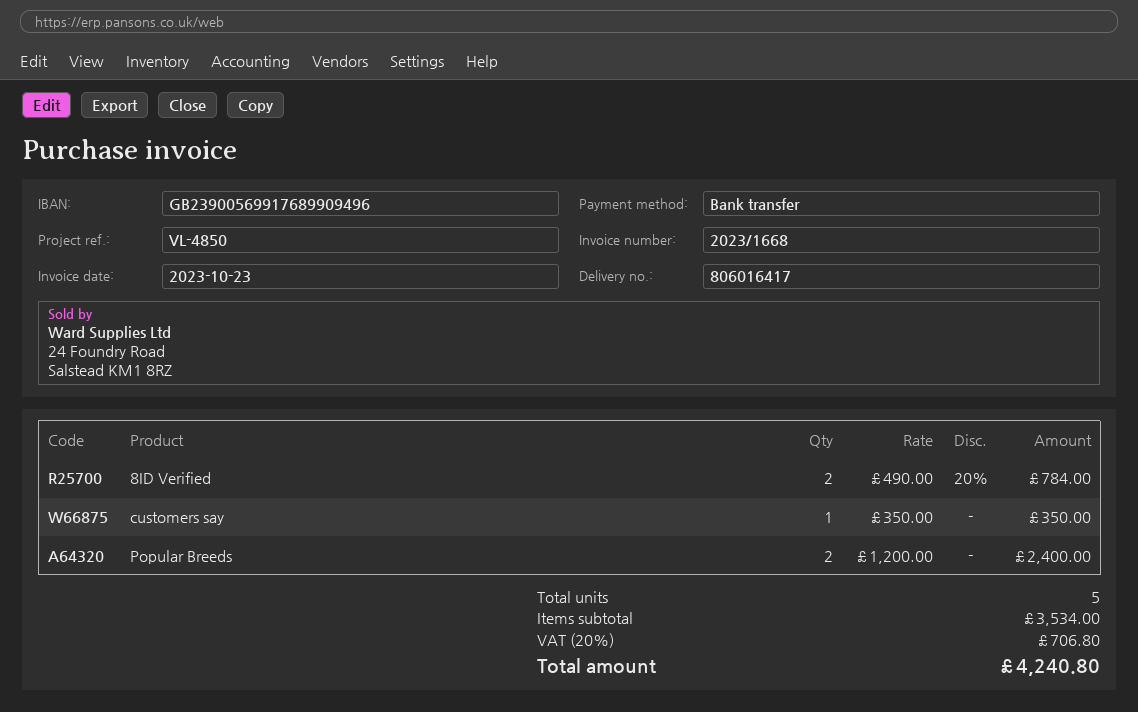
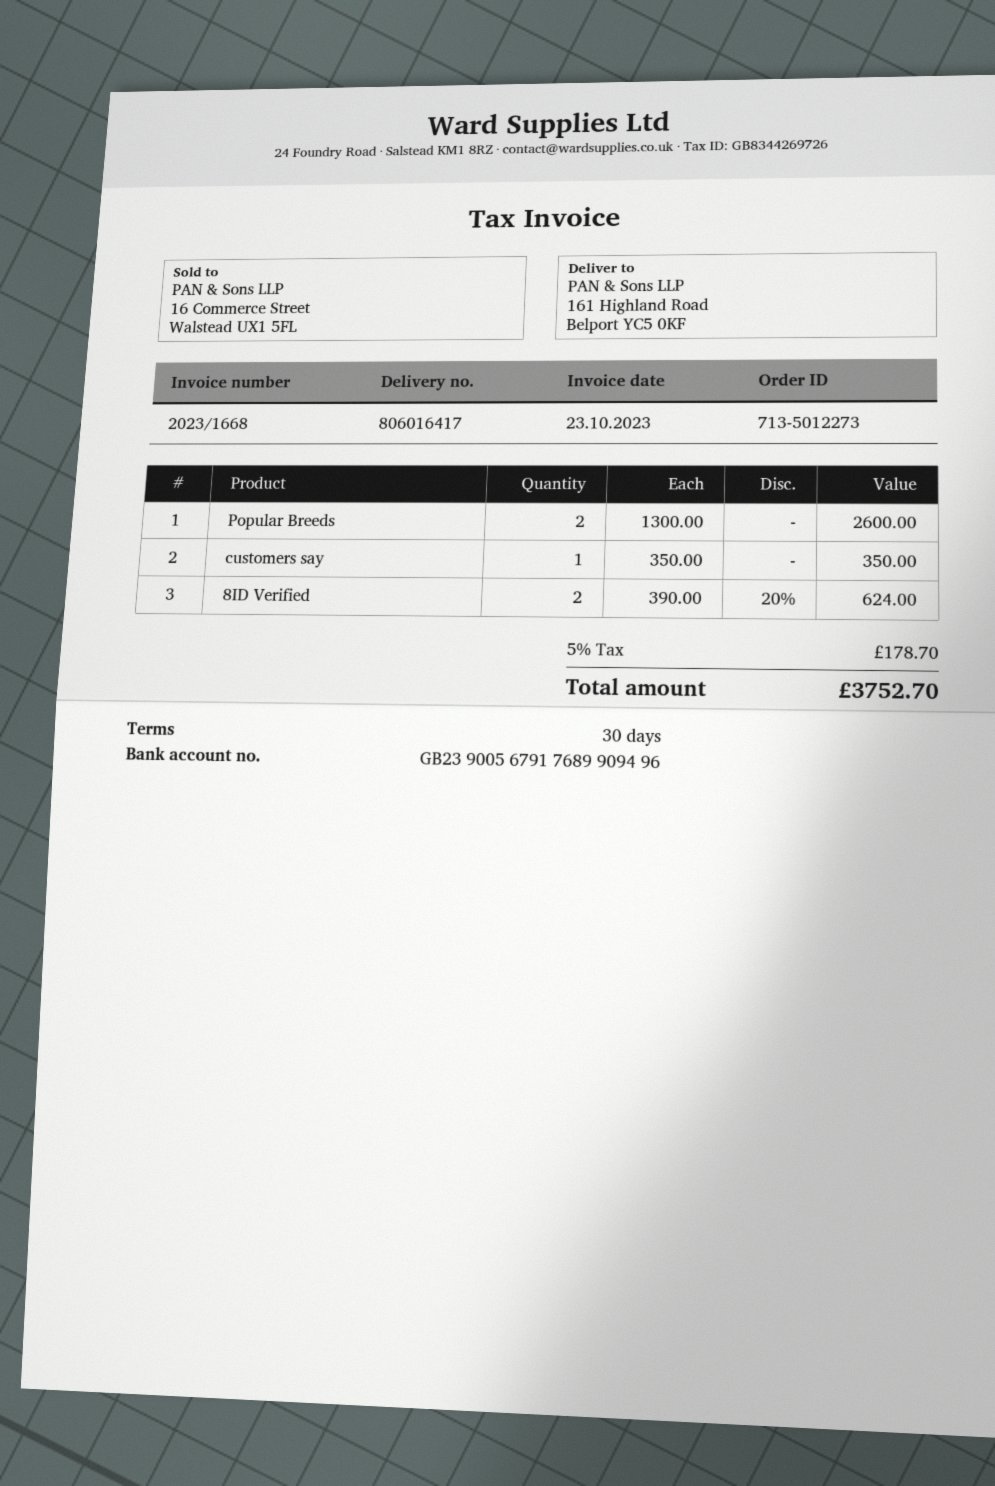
bank account: GB23900569917689909496 -> GB23900567917689909496
8ID Verified: 2 x 490.00 - 20% = 784.00 -> 2 x 390.00 - 20% = 624.00
Popular Breeds: 2 x 1200.00 = 2400.00 -> 2 x 1300.00 = 2600.00
tax: 20% = 706.80 -> 5% = 178.70
total: 4240.80 -> 3752.70

